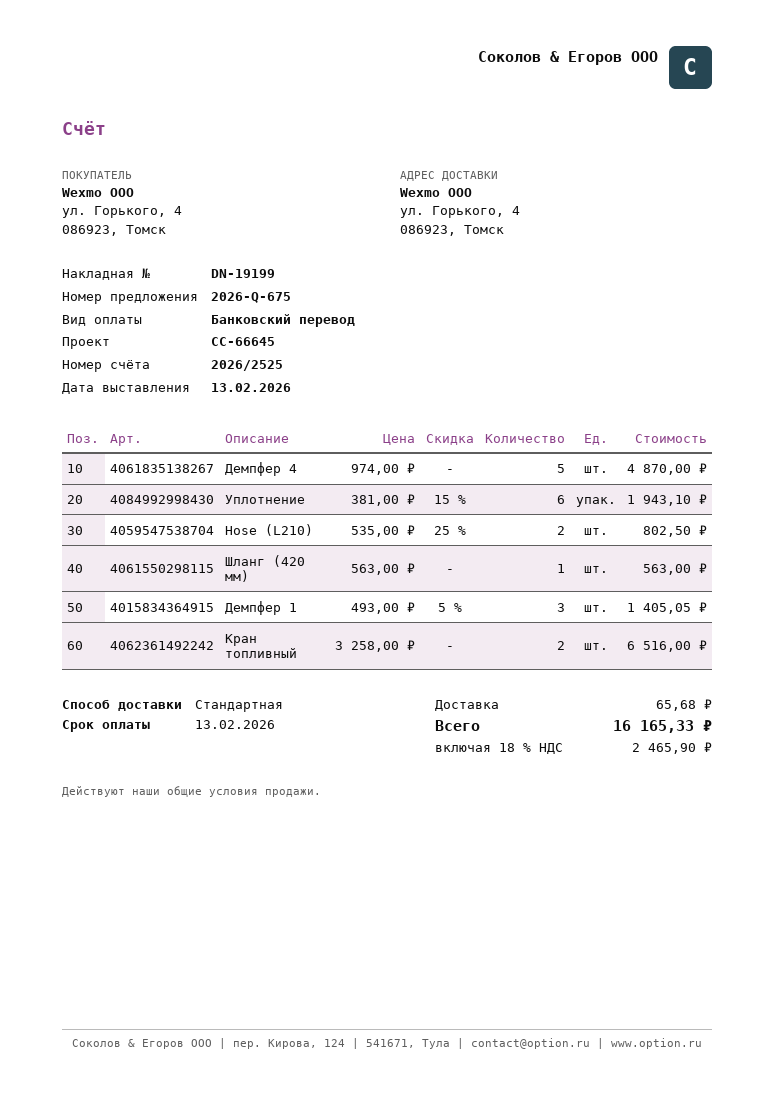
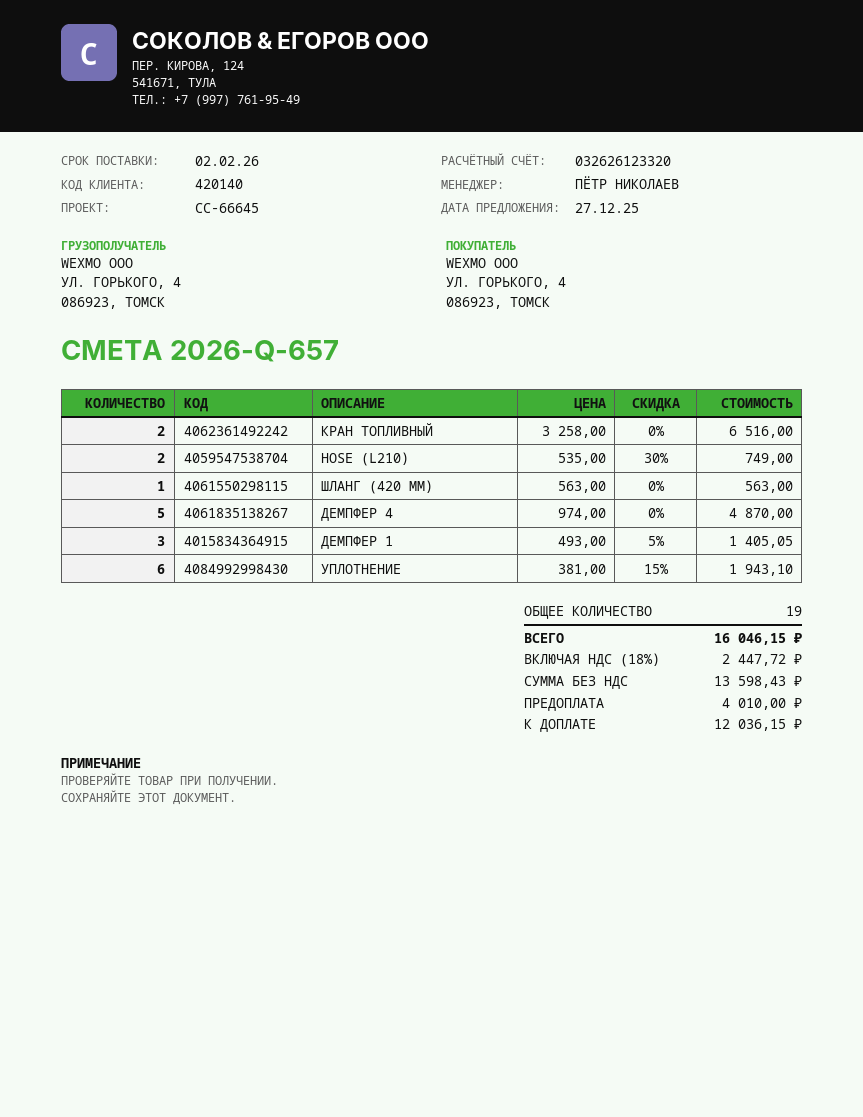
quote number: 2026-Q-675 -> 2026-Q-657
Hose (L210): 2 x 535.00 - 25% = 802.50 -> 2 x 535.00 - 30% = 749.00
shipping: 65.68 -> none
tax: 18% = 2465.90 -> 18% = 2447.72
total: 16165.33 -> 16046.15

